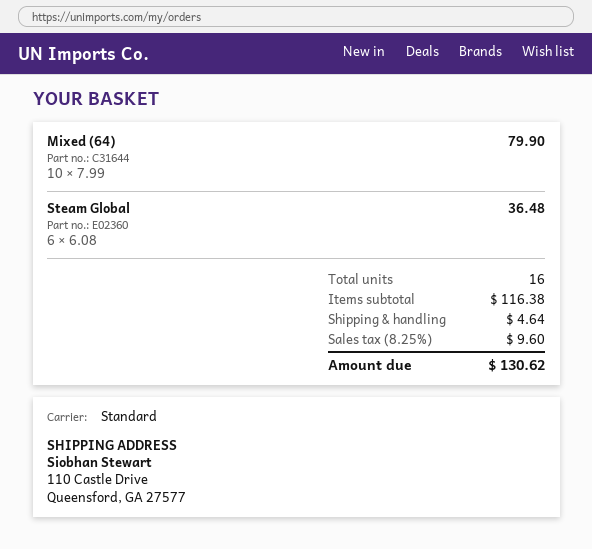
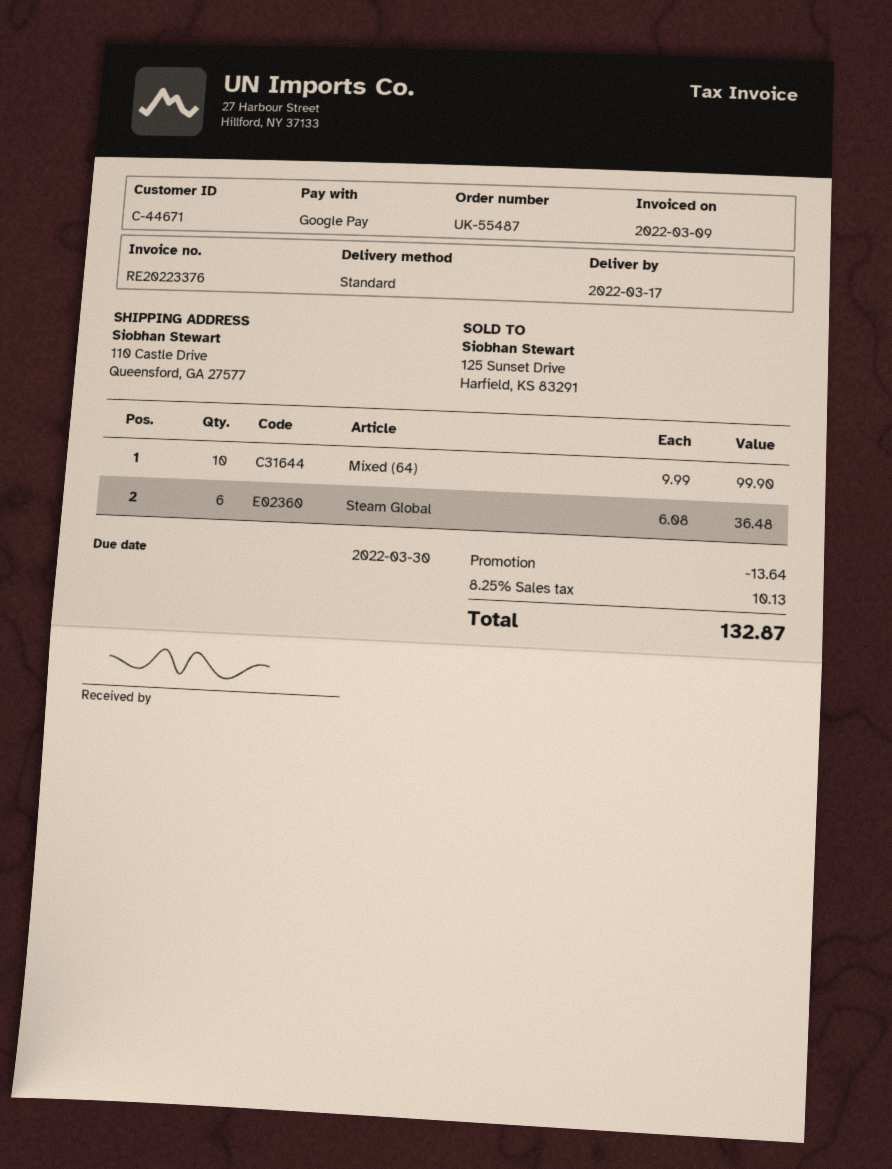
Mixed (64): 10 x 7.99 = 79.90 -> 10 x 9.99 = 99.90
discount: none -> 13.64
shipping: 4.64 -> none
tax: 8.25% = 9.60 -> 8.25% = 10.13
total: 130.62 -> 132.87

